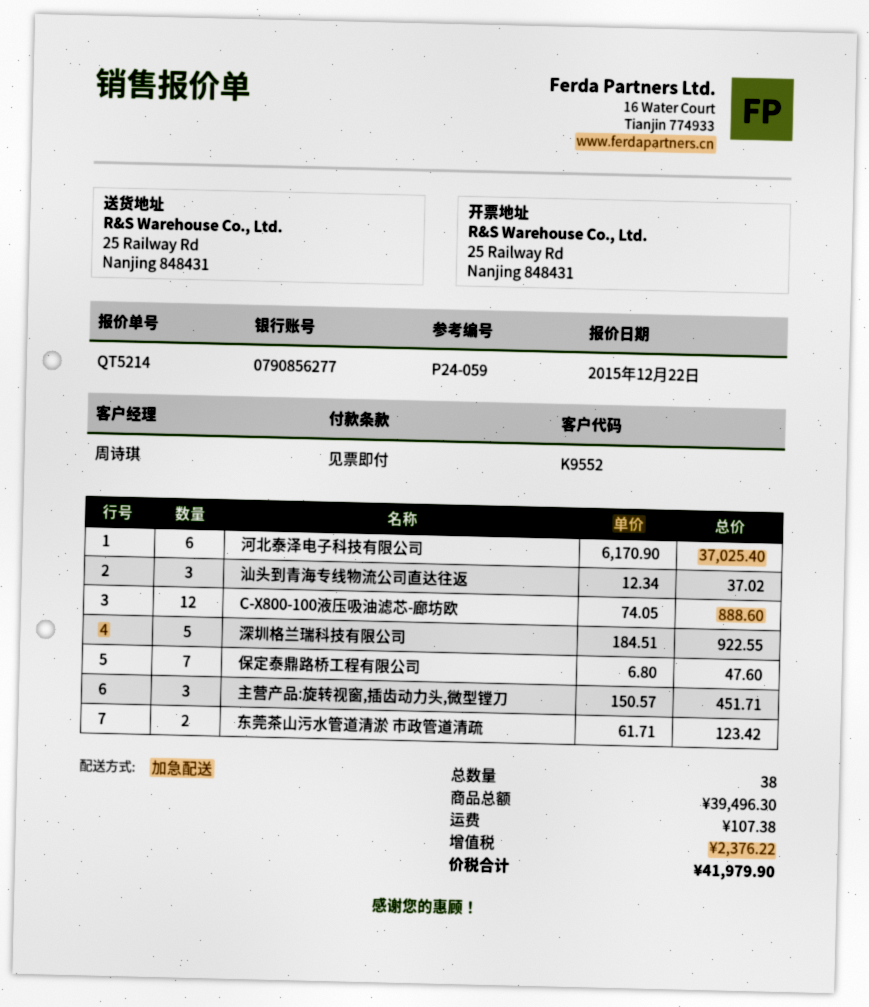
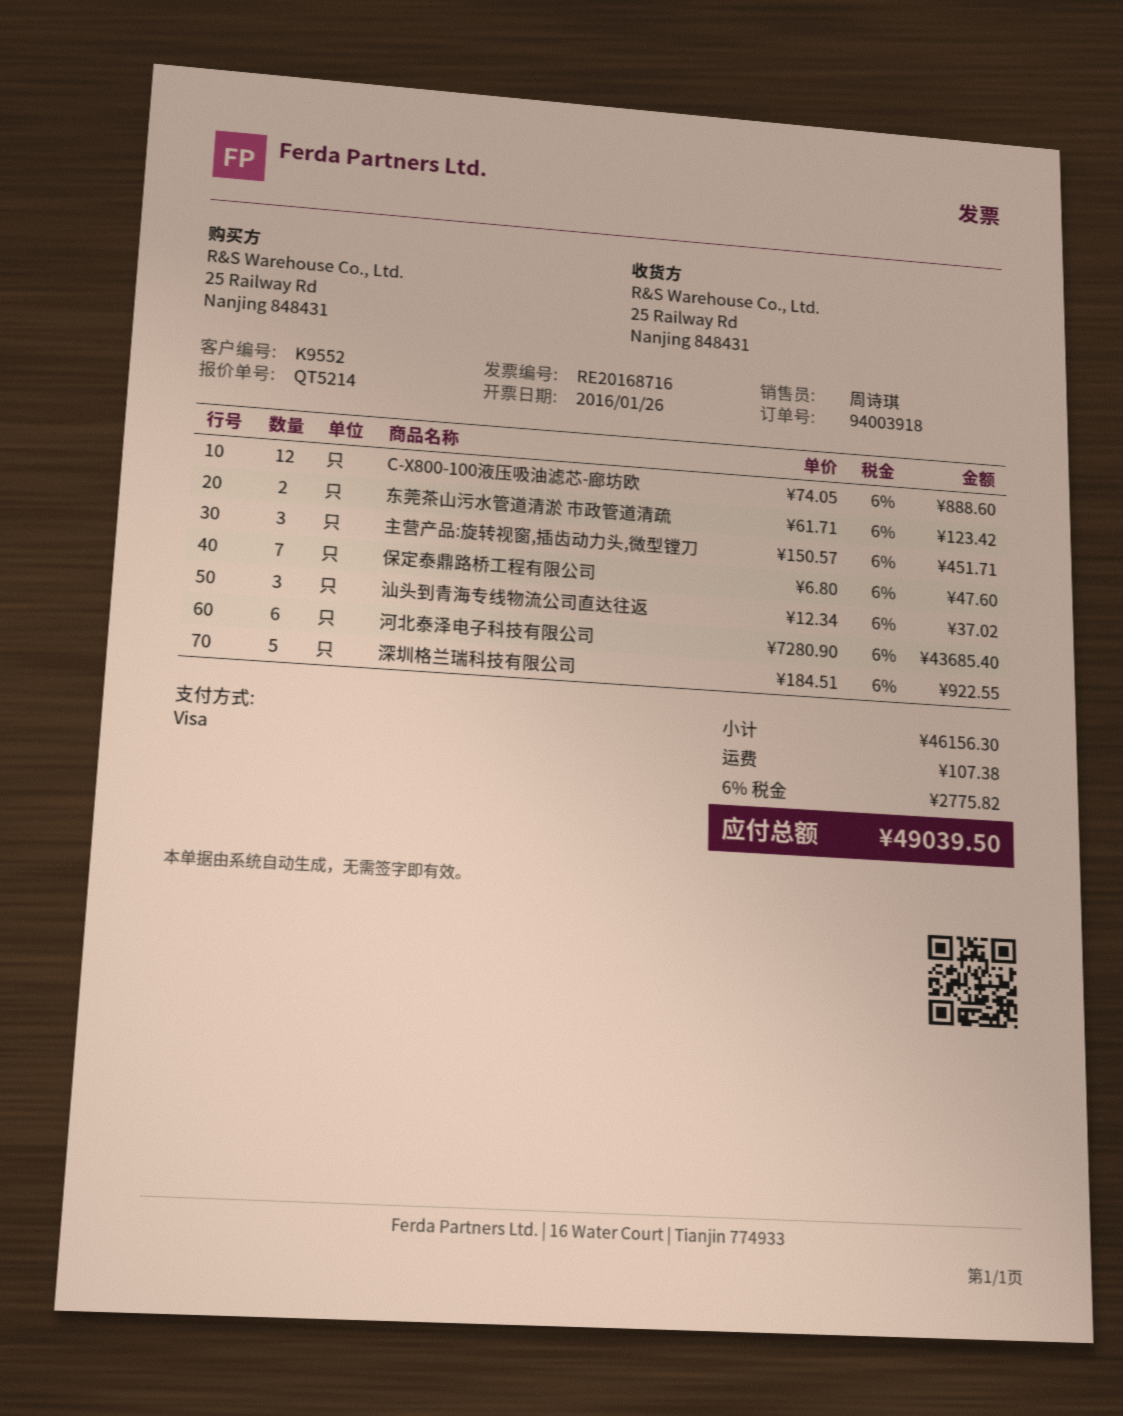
河北泰泽电子科技有限公司: 6 x 6170.90 = 37025.40 -> 6 x 7280.90 = 43685.40
subtotal: 39496.30 -> 46156.30
tax: 2376.22 -> 2775.82
total: 41979.90 -> 49039.50

